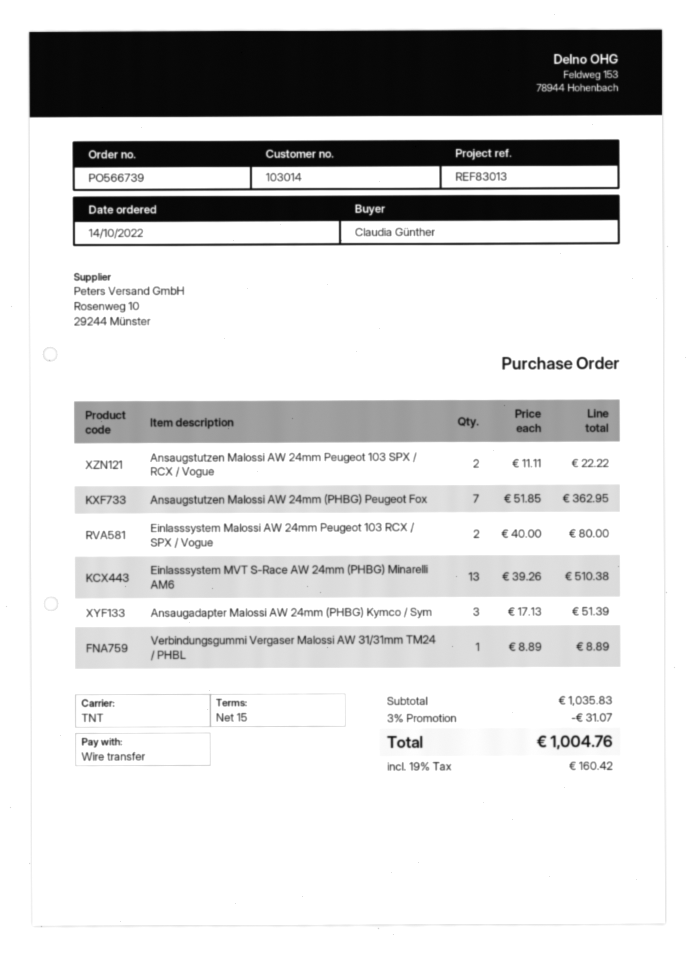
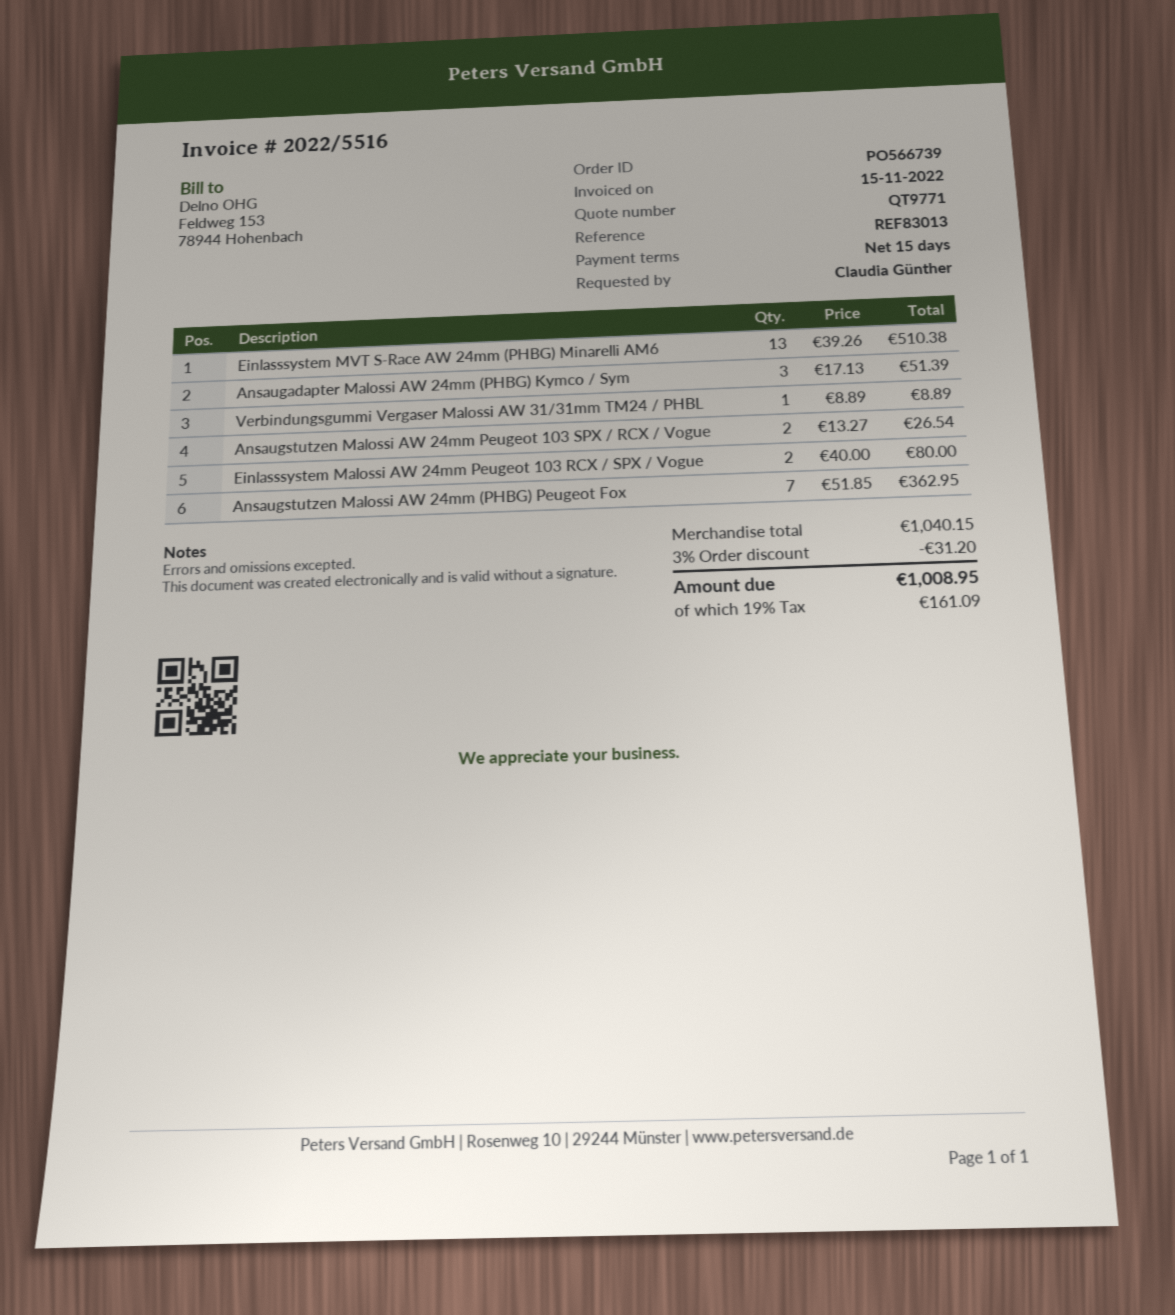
Ansaugstutzen Malossi AW 24mm Peugeot 103 SPX / RCX / Vogue: 2 x 11.11 = 22.22 -> 2 x 13.27 = 26.54
subtotal: 1035.83 -> 1040.15
discount: 3% = 31.07 -> 3% = 31.20
tax: 19% = 160.42 -> 19% = 161.09
total: 1004.76 -> 1008.95

